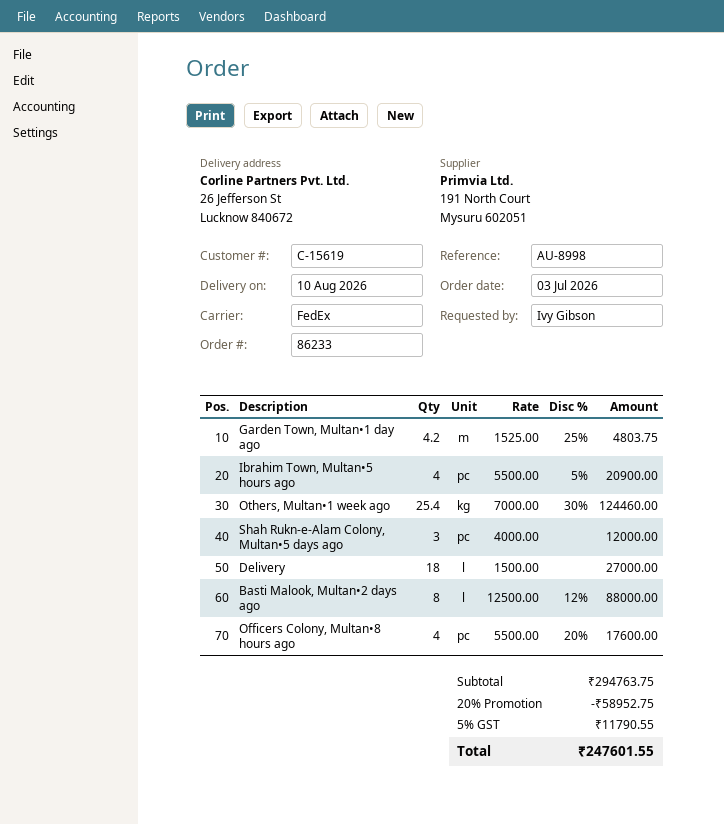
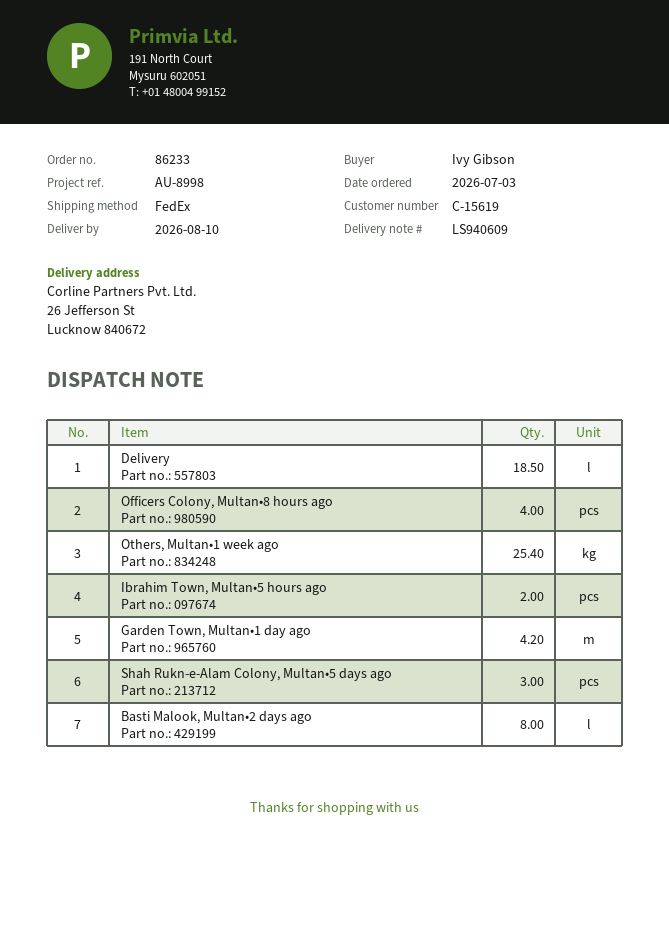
Ibrahim Town, Multan•5 hours ago: 4 -> 2
Delivery: 18 -> 18.5

